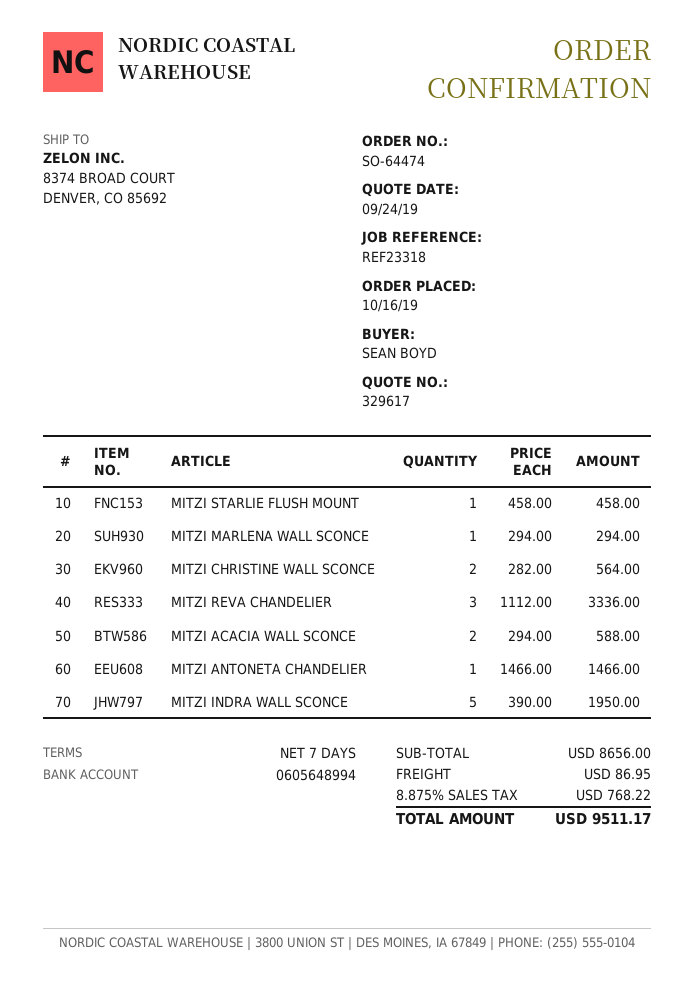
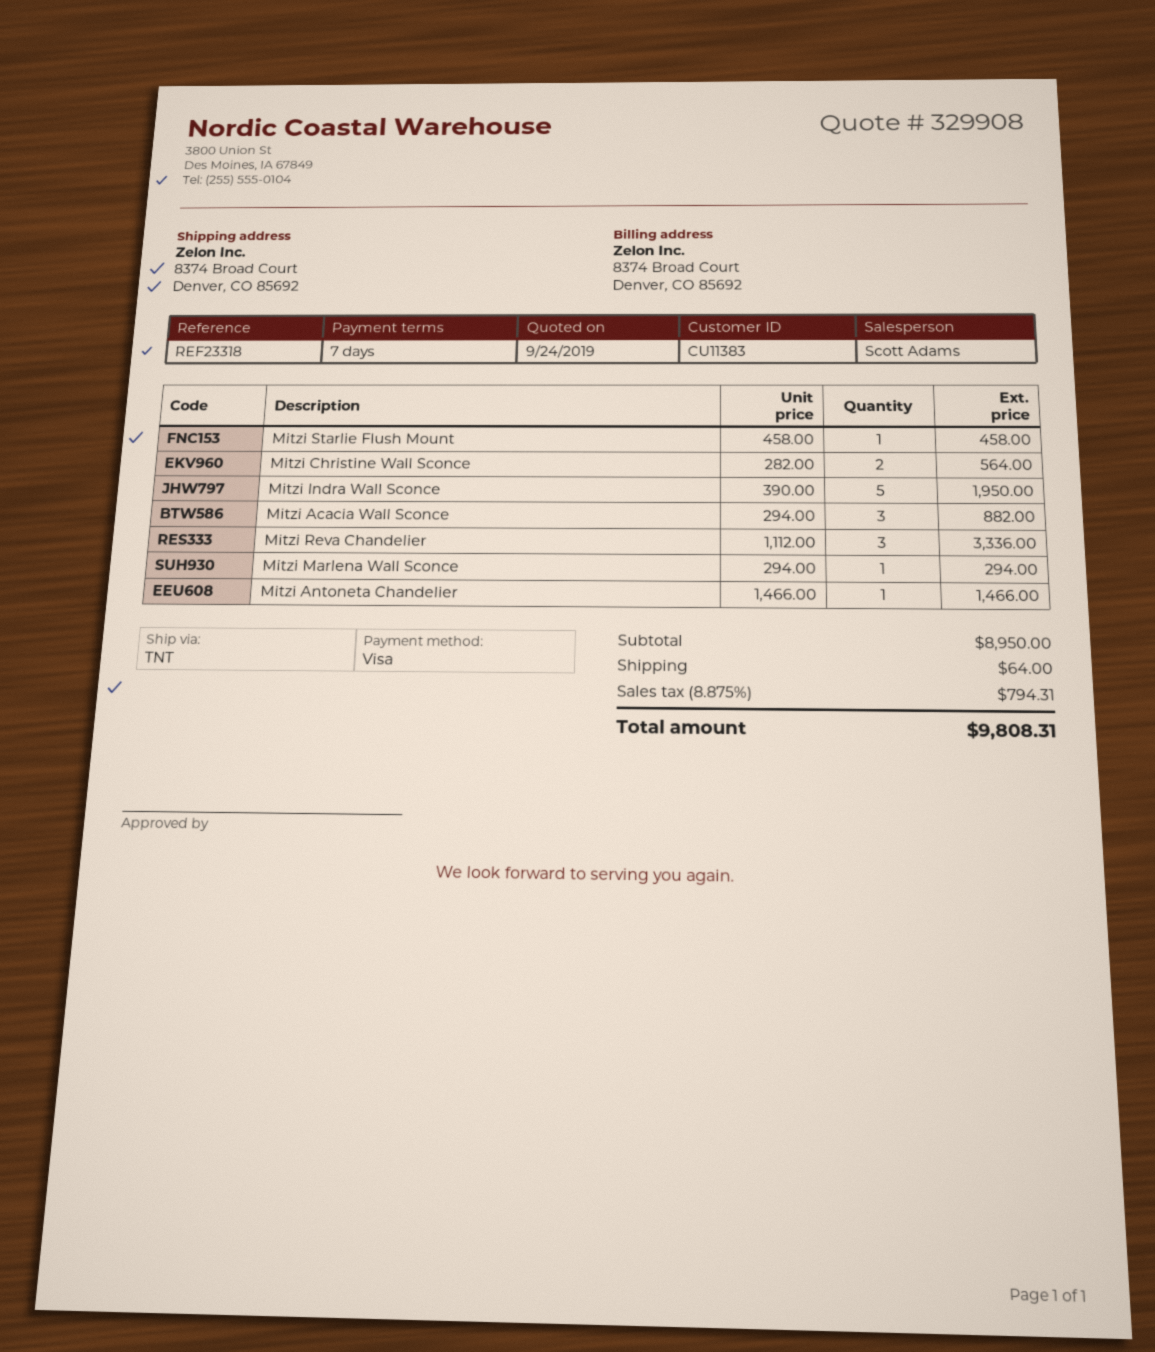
quote number: 329617 -> 329908
MITZI ACACIA WALL SCONCE: 2 x 294.00 = 588.00 -> 3 x 294.00 = 882.00
subtotal: 8656.00 -> 8950.00
shipping: 86.95 -> 64.00
tax: 8.875% = 768.22 -> 8.875% = 794.31
total: 9511.17 -> 9808.31

